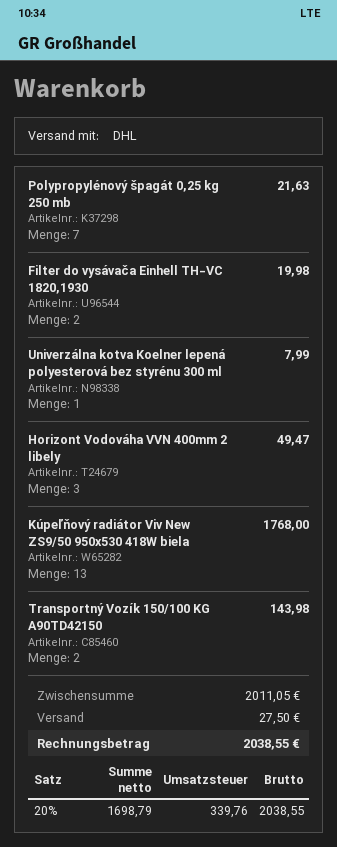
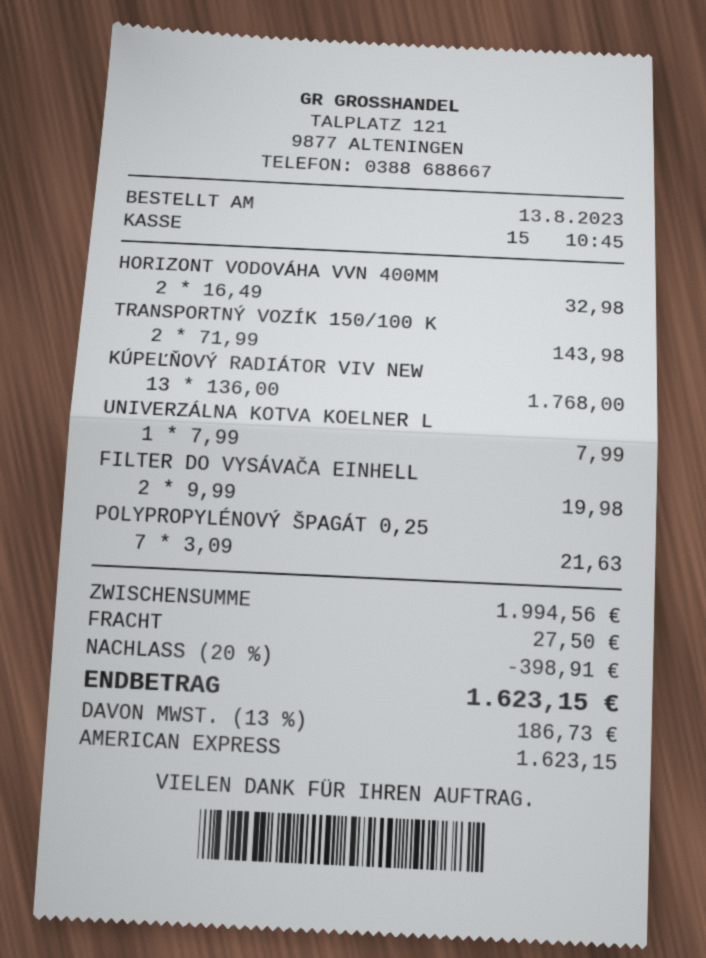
Horizont Vodováha VVN 400mm 2 libely: 3 for 49.47 -> 2 for 32.98
subtotal: 2011.05 -> 1994.56
discount: none -> 20% = 398.91
tax: 20% = 339.76 -> 13% = 186.73
total: 2038.55 -> 1623.15

